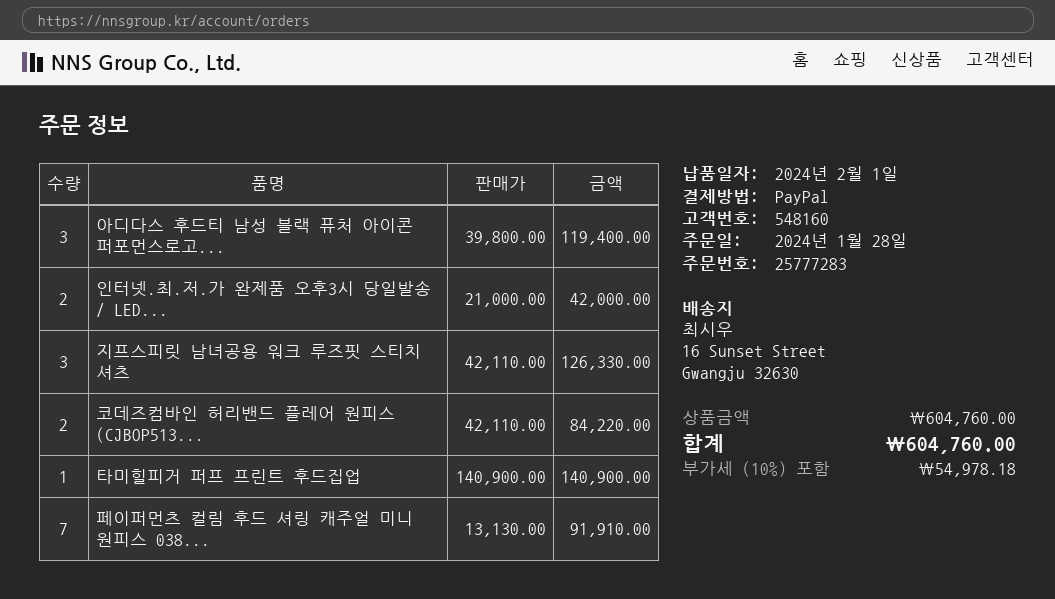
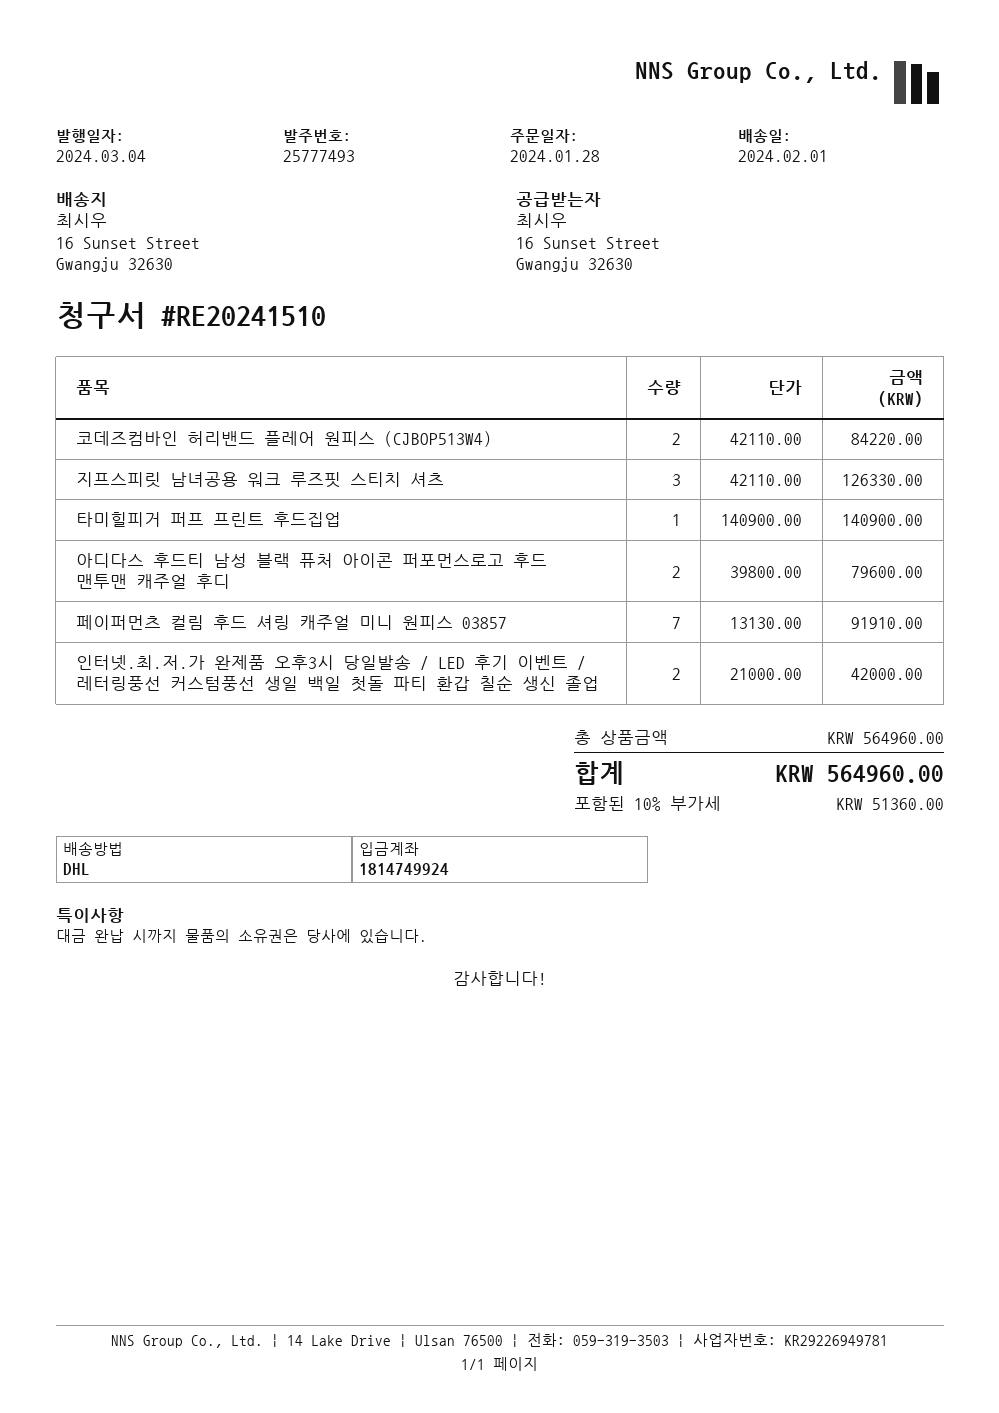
order number: 25777283 -> 25777493
아디다스 후드티 남성 블랙 퓨처 아이콘 퍼포먼스로고...: 3 x 39800.00 = 119400.00 -> 2 x 39800.00 = 79600.00
subtotal: 604760.00 -> 564960.00
tax: 10% = 54978.18 -> 10% = 51360.00
total: 604760.00 -> 564960.00

